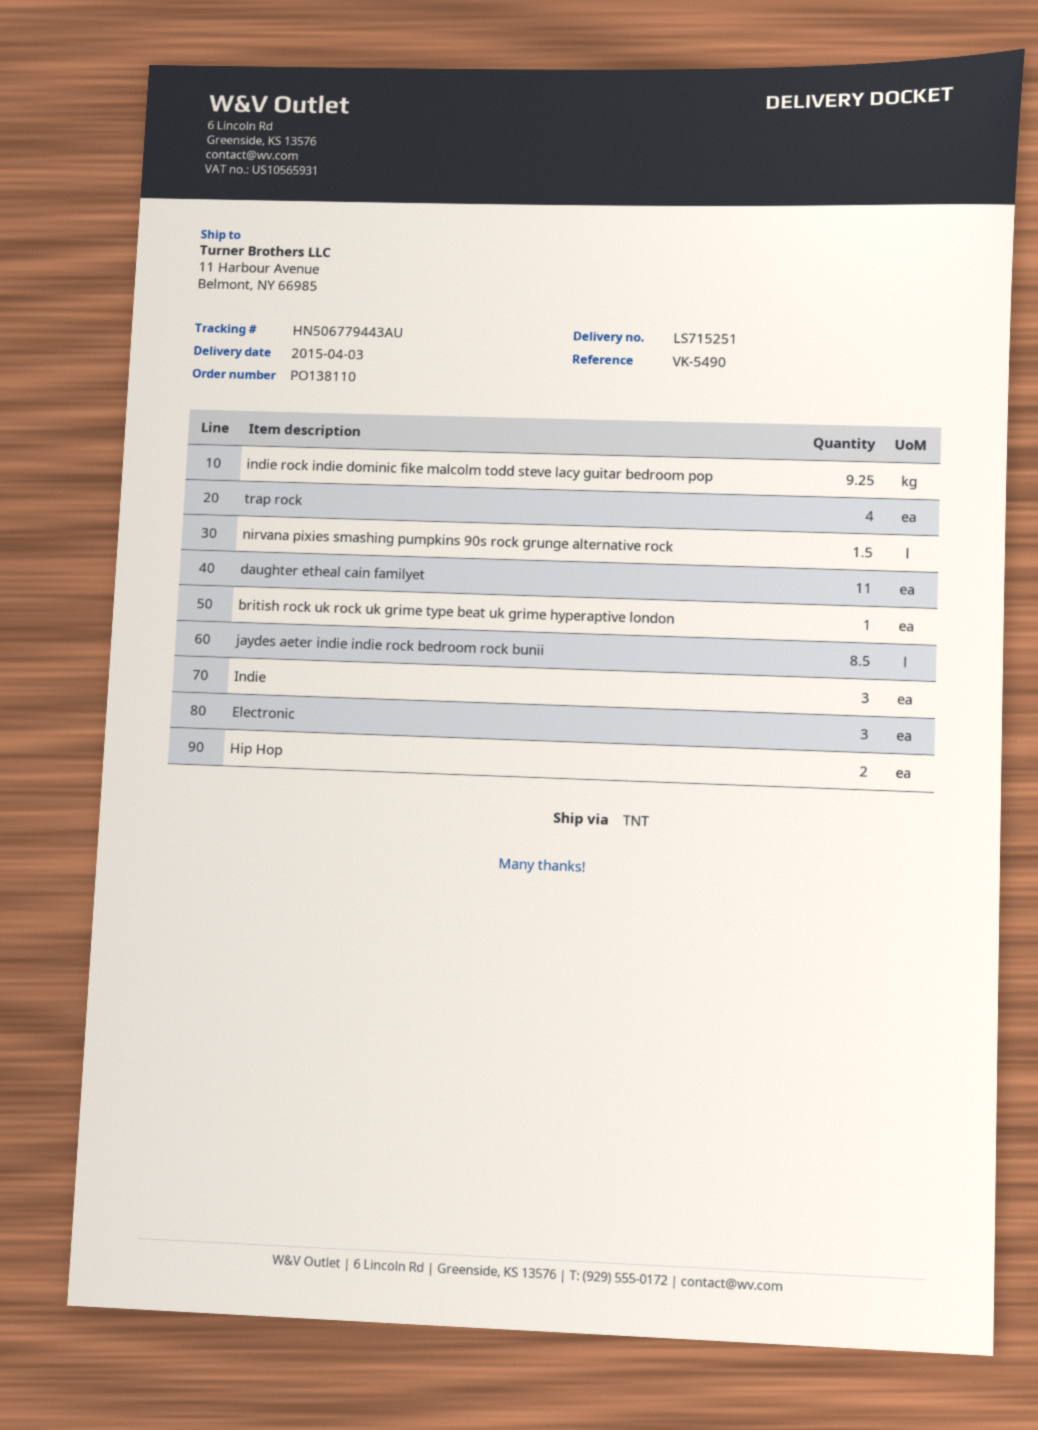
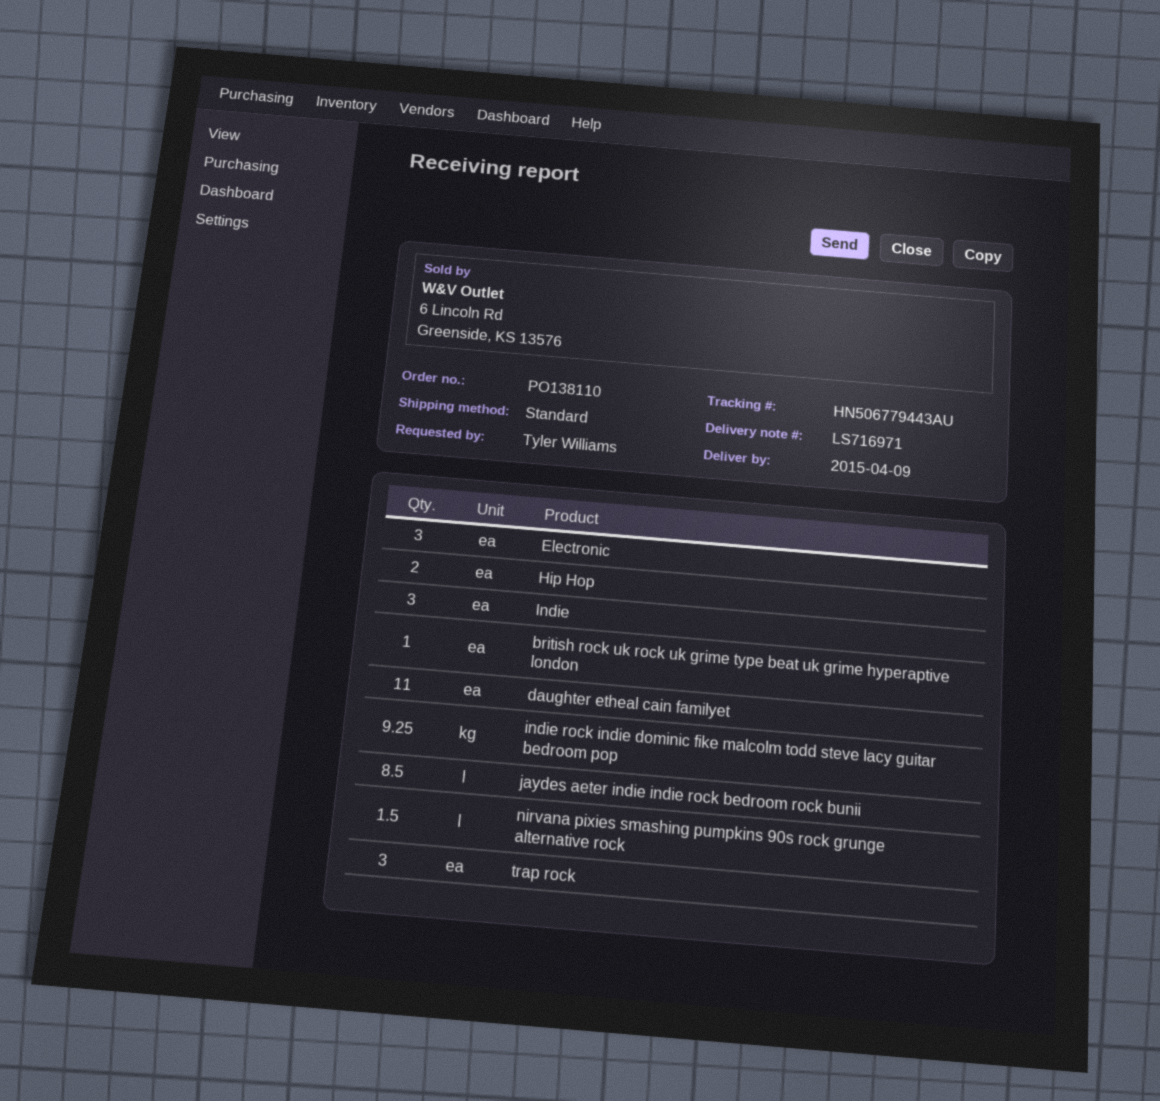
delivery note number: LS715251 -> LS716971
delivery date: 2015-04-03 -> 2015-04-09
shipping method: TNT -> standard
trap rock: 4 -> 3

